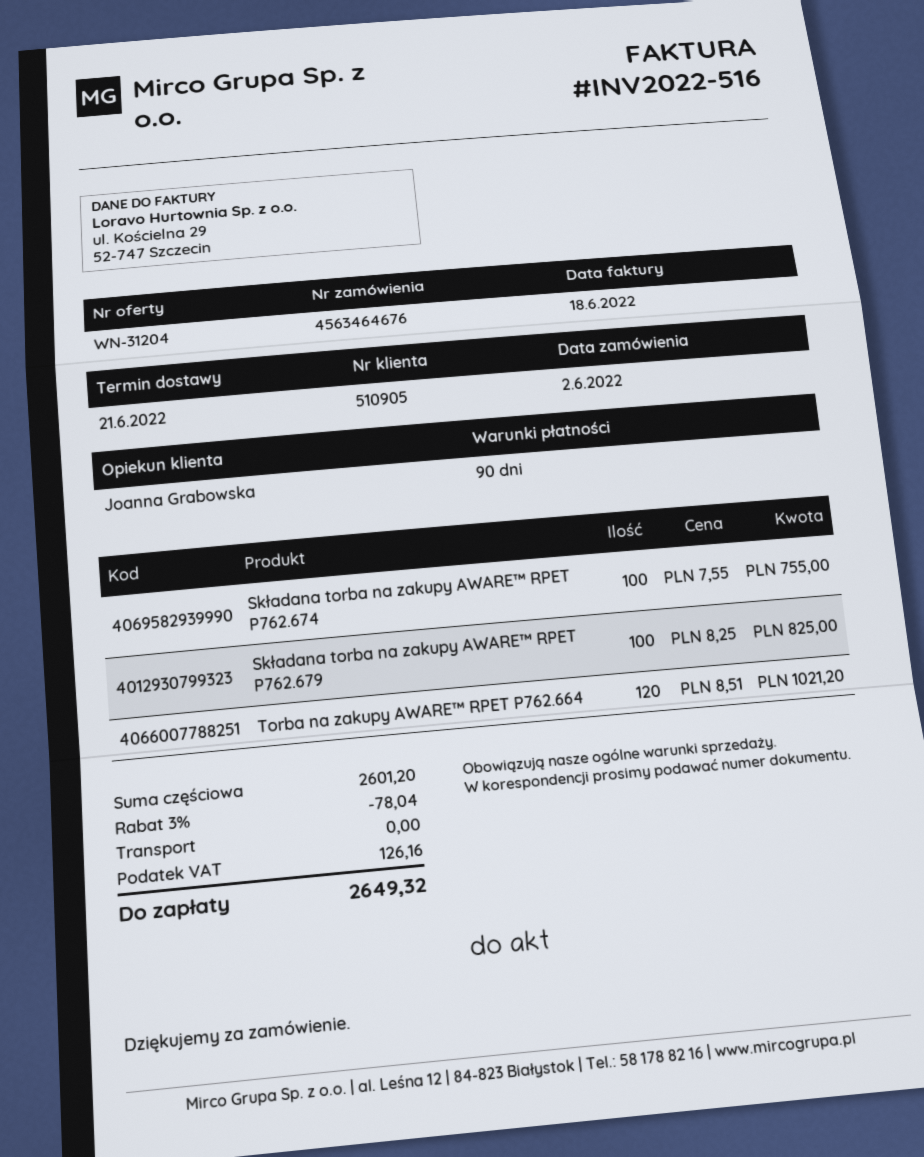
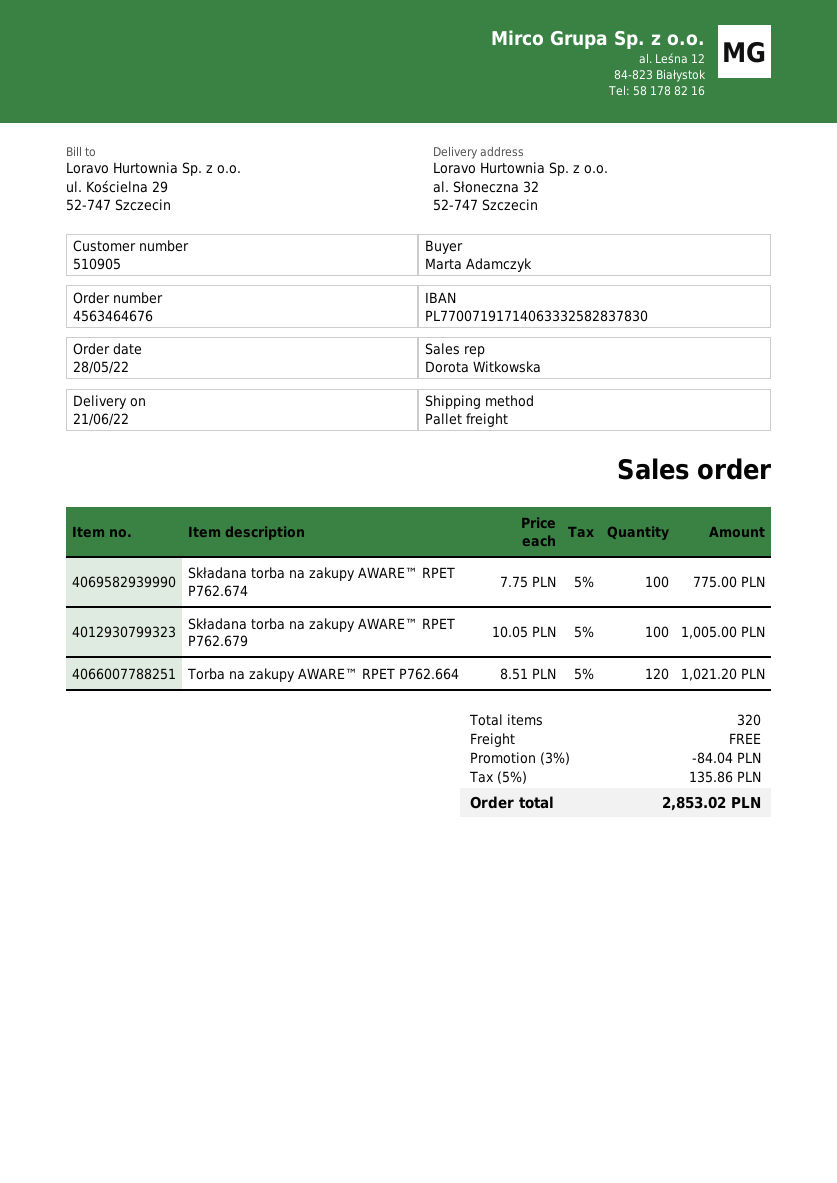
order date: 2022-06-02 -> 2022-05-28
sales rep: Joanna Grabowska -> Dorota Witkowska
Składana torba na zakupy AWARE™ RPET P762.674: 100 x 7.55 = 755.00 -> 100 x 7.75 = 775.00
Składana torba na zakupy AWARE™ RPET P762.679: 100 x 8.25 = 825.00 -> 100 x 10.05 = 1005.00
discount: 3% = 78.04 -> 3% = 84.04
tax: 126.16 -> 135.86
total: 2649.32 -> 2853.02

